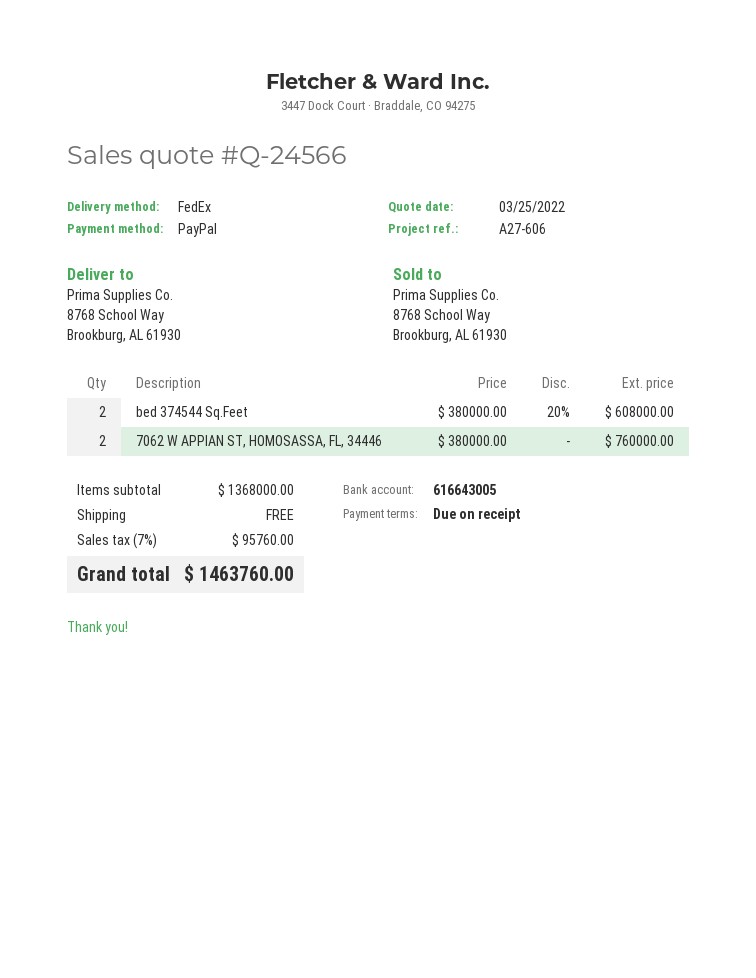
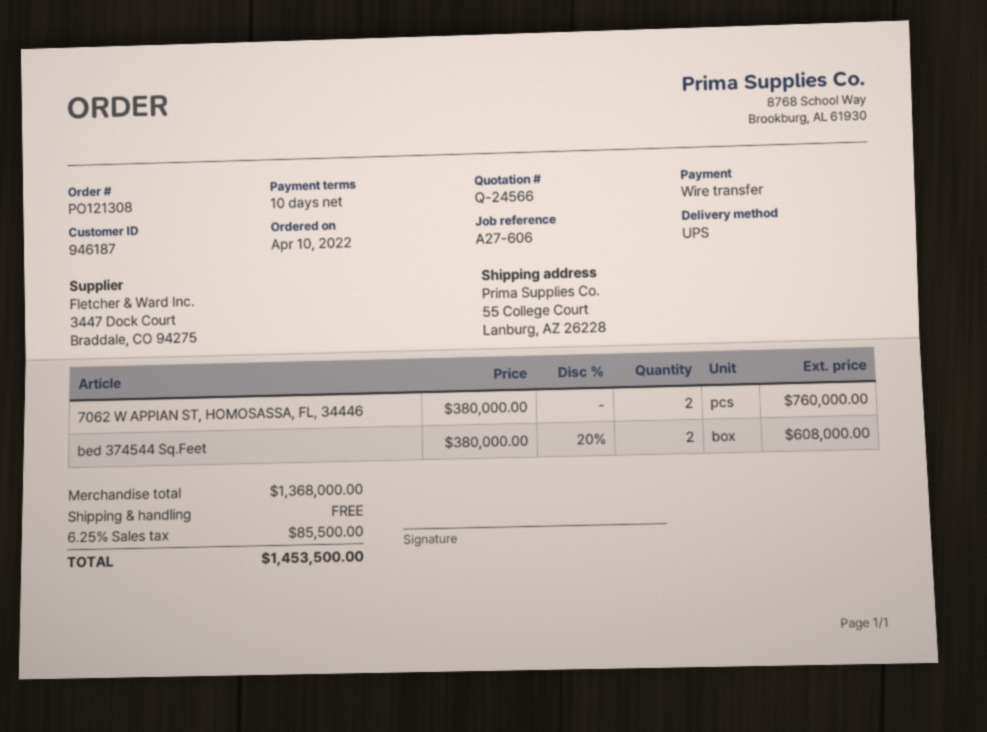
payment terms: on receipt -> 10 days
payment method: PayPal -> bank transfer
shipping method: FedEx -> UPS
ship to: 8768 School Way, Brookburg, AL 61930 -> 55 College Court, Lanburg, AZ 26228
tax: 7% = 95760.00 -> 6.25% = 85500.00
total: 1463760.00 -> 1453500.00

